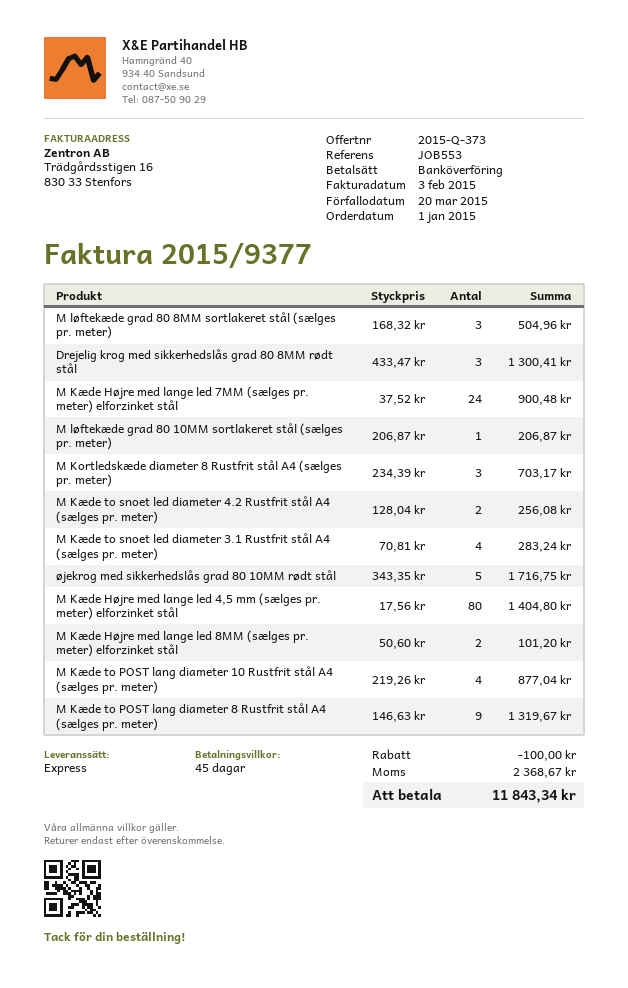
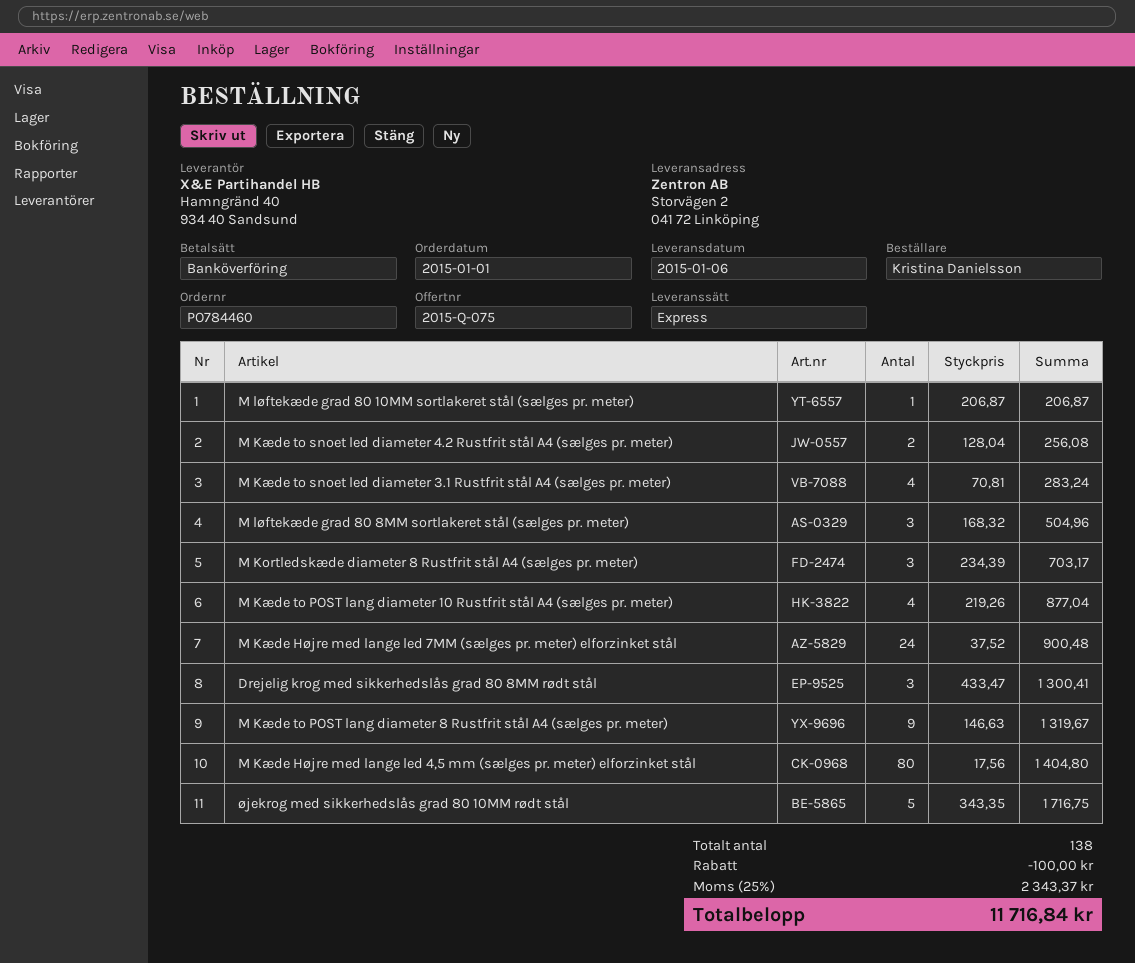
quote number: 2015-Q-373 -> 2015-Q-075
M Kæde Højre med lange led 8MM (sælges pr. meter) elforzinket stål: 2 x 50.60 = 101.20 -> none
tax: 2368.67 -> 2343.37
total: 11843.34 -> 11716.84

